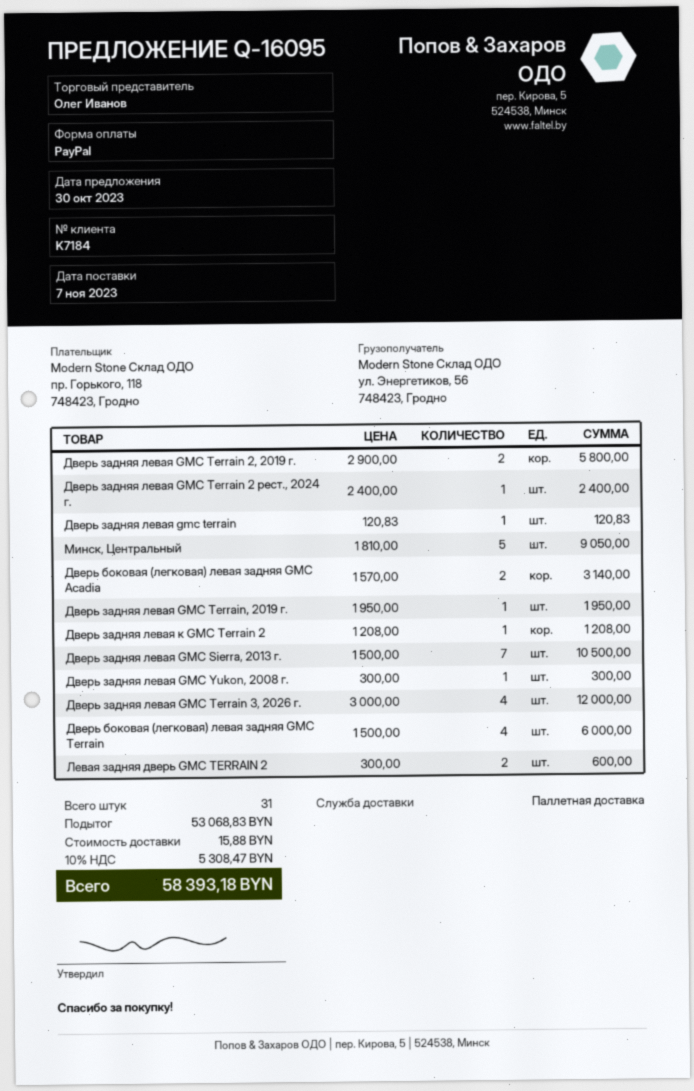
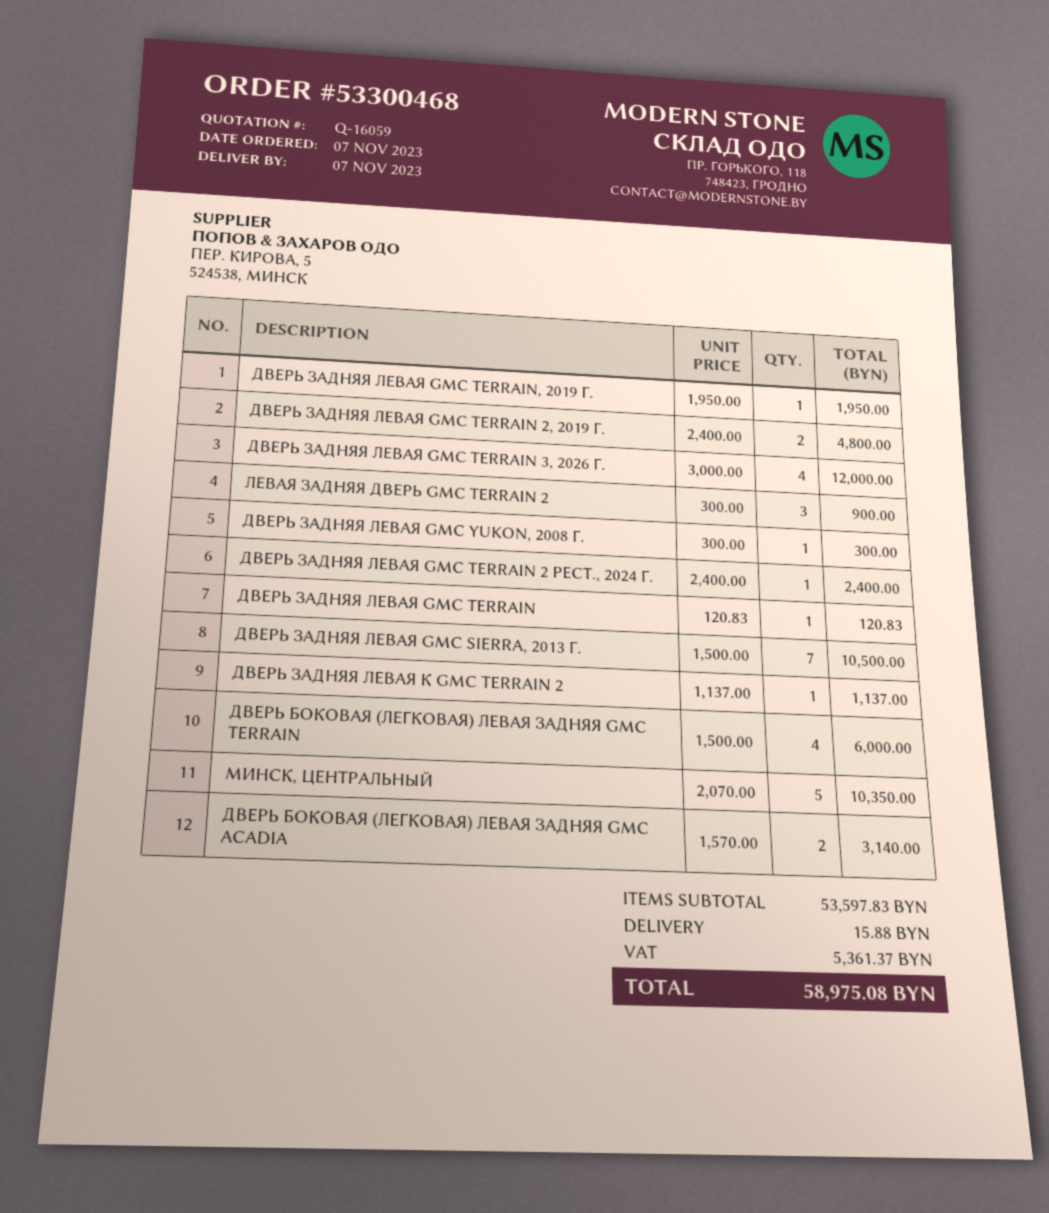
quote number: Q-16095 -> Q-16059
Дверь задняя левая GMC Terrain 2, 2019 г.: 2 x 2900.00 = 5800.00 -> 2 x 2400.00 = 4800.00
Минск, Центральный: 5 x 1810.00 = 9050.00 -> 5 x 2070.00 = 10350.00
Дверь задняя левая к GMC Terrain 2: 1 x 1208.00 = 1208.00 -> 1 x 1137.00 = 1137.00
Левая задняя дверь GMC TERRAIN 2: 2 x 300.00 = 600.00 -> 3 x 300.00 = 900.00
subtotal: 53068.83 -> 53597.83
tax: 5308.47 -> 5361.37
total: 58393.18 -> 58975.08

